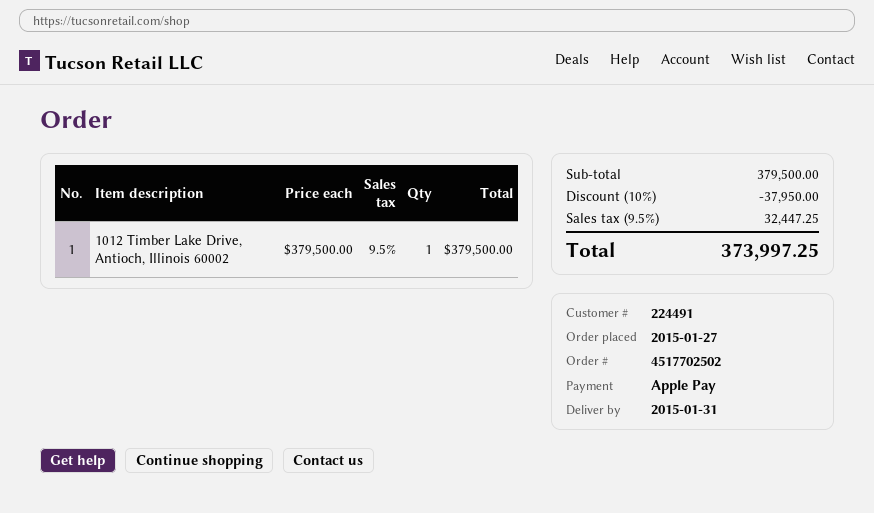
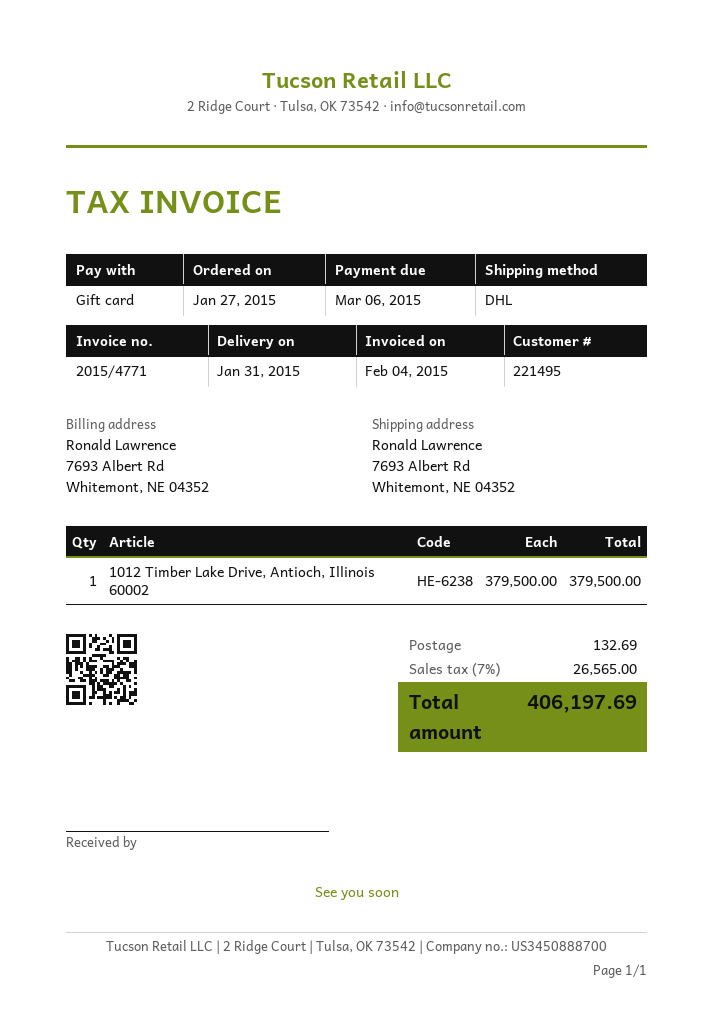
customer number: 224491 -> 221495
payment method: Apple Pay -> gift card
discount: 10% = 37950.00 -> none
shipping: none -> 132.69
tax: 9.5% = 32447.25 -> 7% = 26565.00
total: 373997.25 -> 406197.69

